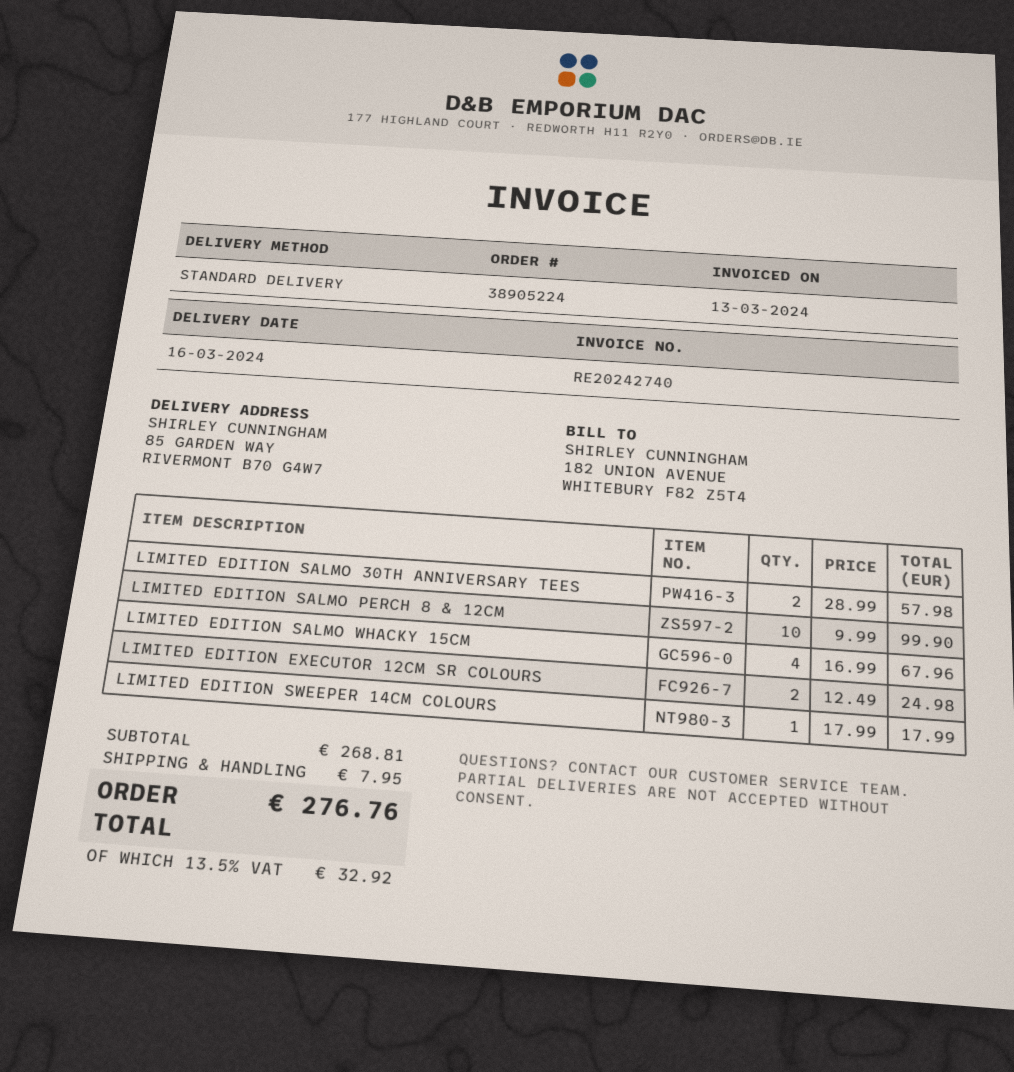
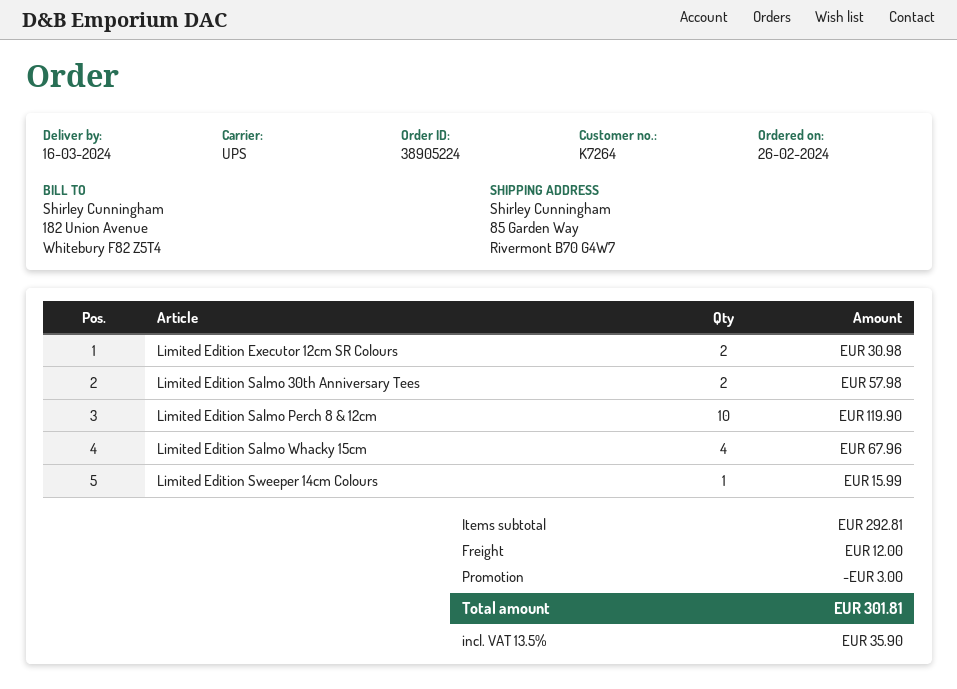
shipping method: standard -> UPS
LIMITED EDITION SALMO PERCH 8 & 12CM: 10 for 99.90 -> 10 for 119.90
LIMITED EDITION EXECUTOR 12CM SR COLOURS: 2 for 24.98 -> 2 for 30.98
LIMITED EDITION SWEEPER 14CM COLOURS: 1 for 17.99 -> 1 for 15.99
subtotal: 268.81 -> 292.81
discount: none -> 3.00
shipping: 7.95 -> 12.00
tax: 13.5% = 32.92 -> 13.5% = 35.90
total: 276.76 -> 301.81

